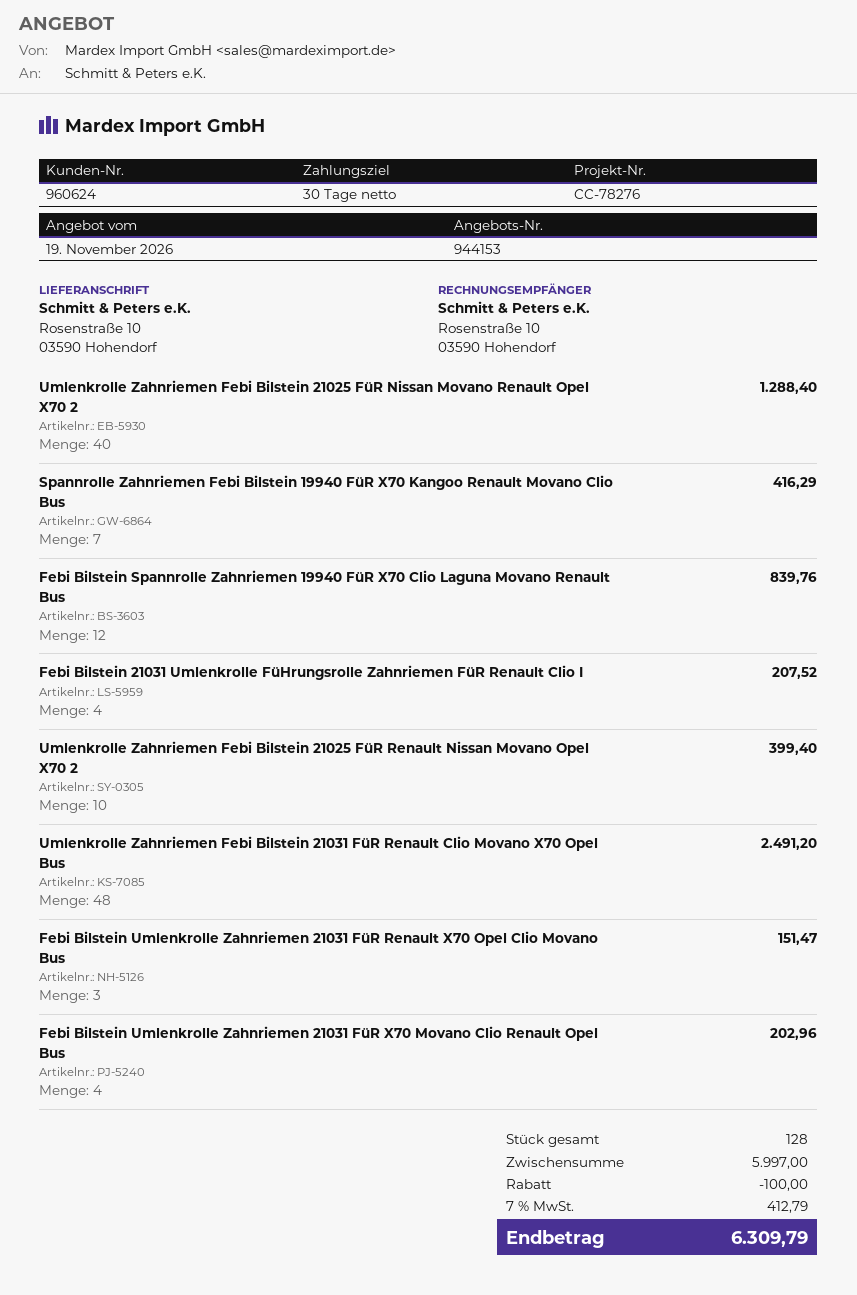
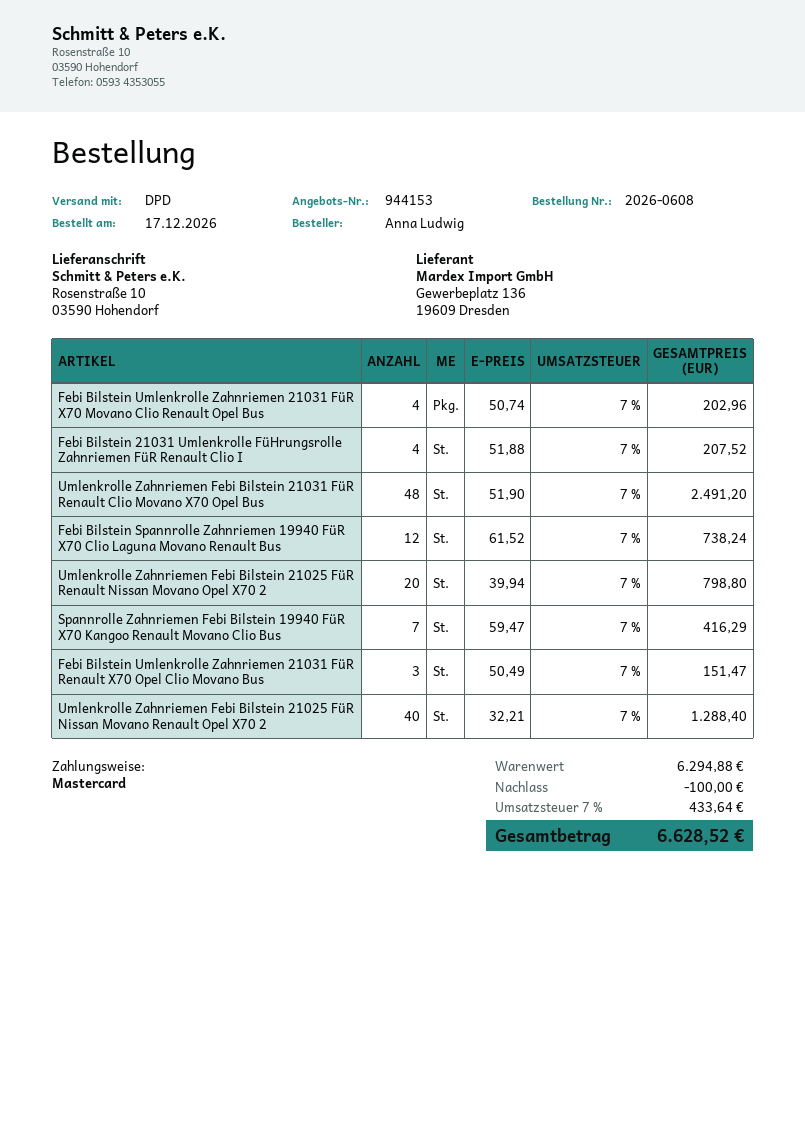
Febi Bilstein Spannrolle Zahnriemen 19940 FüR X70 Clio Laguna Movano Renault Bus: 12 for 839.76 -> 12 for 738.24
Umlenkrolle Zahnriemen Febi Bilstein 21025 FüR Renault Nissan Movano Opel X70 2: 10 for 399.40 -> 20 for 798.80
subtotal: 5997.00 -> 6294.88
tax: 7% = 412.79 -> 7% = 433.64
total: 6309.79 -> 6628.52

